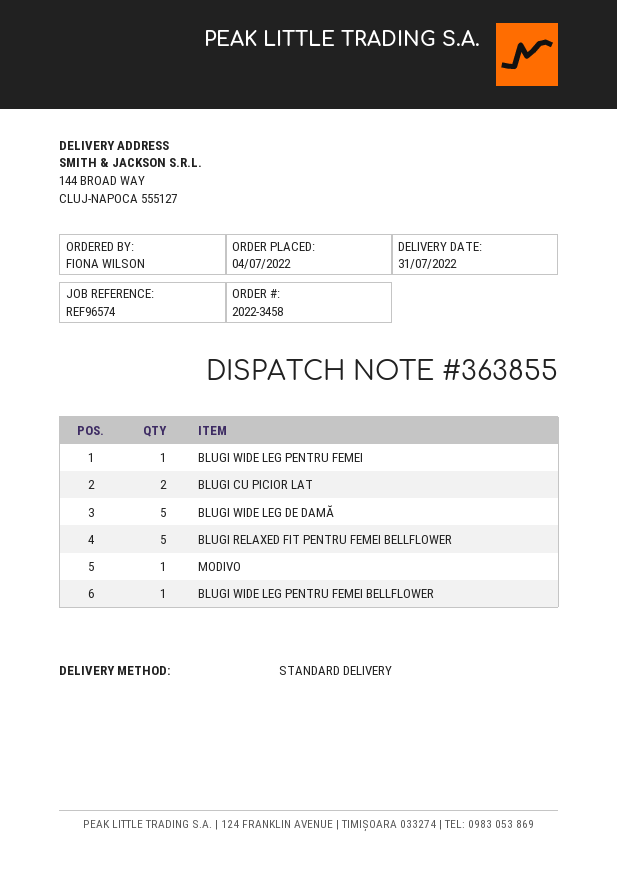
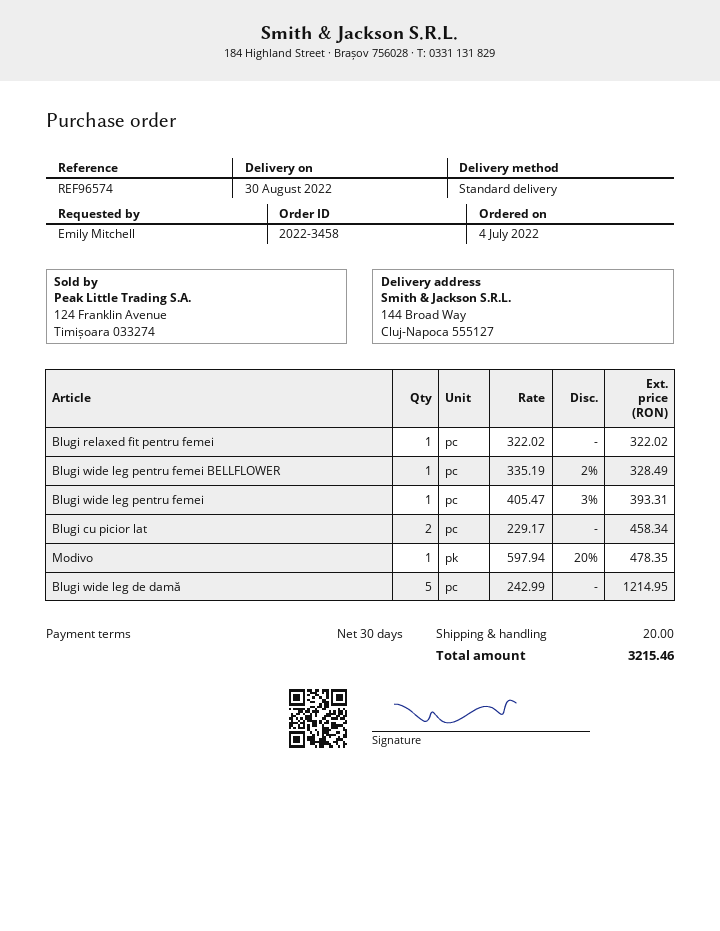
delivery date: 2022-07-31 -> 2022-08-30
ordered by: FIONA WILSON -> Emily Mitchell
BLUGI RELAXED FIT PENTRU FEMEI BELLFLOWER: 5 -> none
Blugi relaxed fit pentru femei: none -> 1

